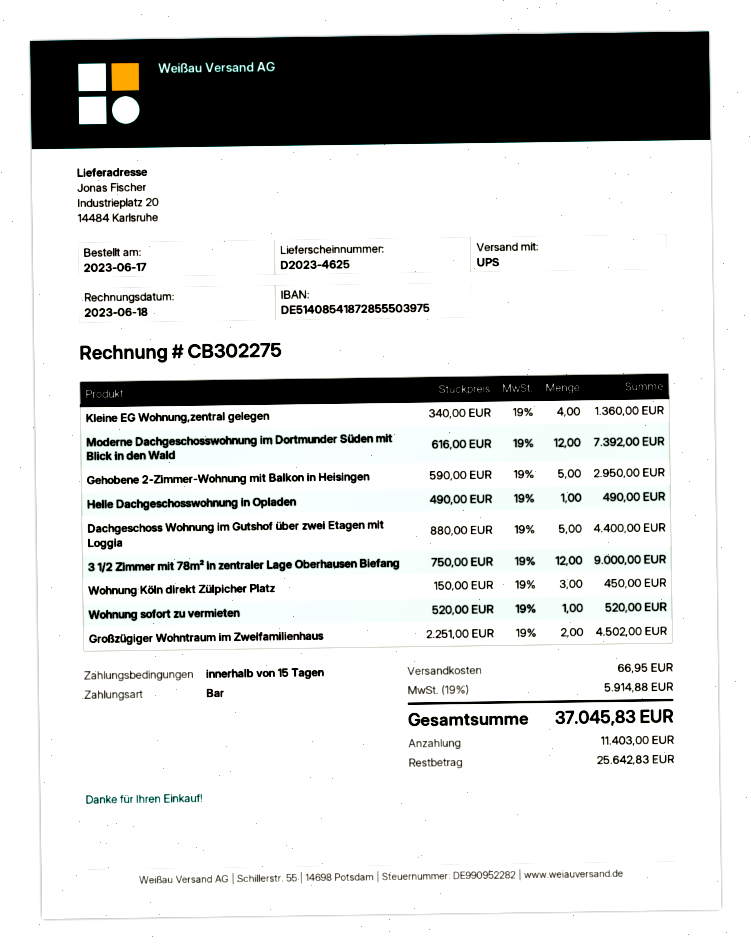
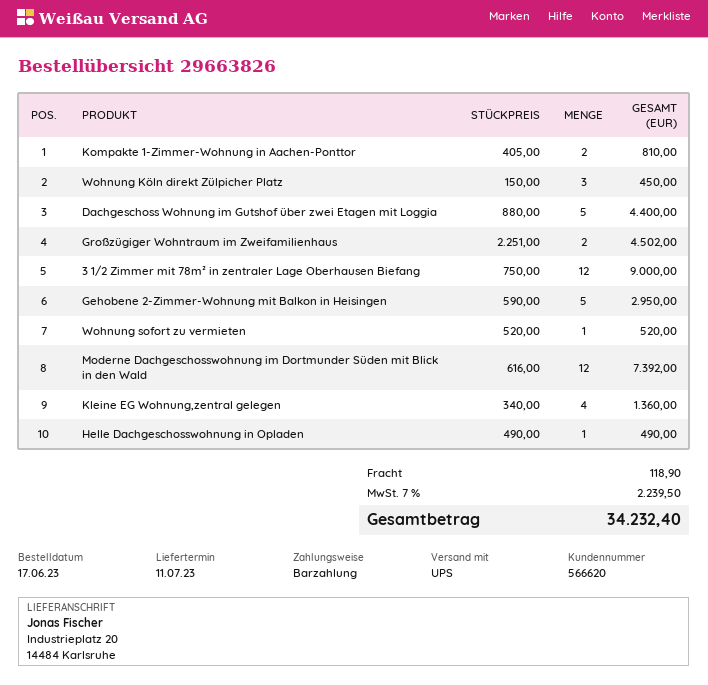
Kompakte 1-Zimmer-Wohnung in Aachen-Ponttor: none -> 2 x 405.00 = 810.00
shipping: 66.95 -> 118.90
tax: 19% = 5914.88 -> 7% = 2239.50
total: 37045.83 -> 34232.40

